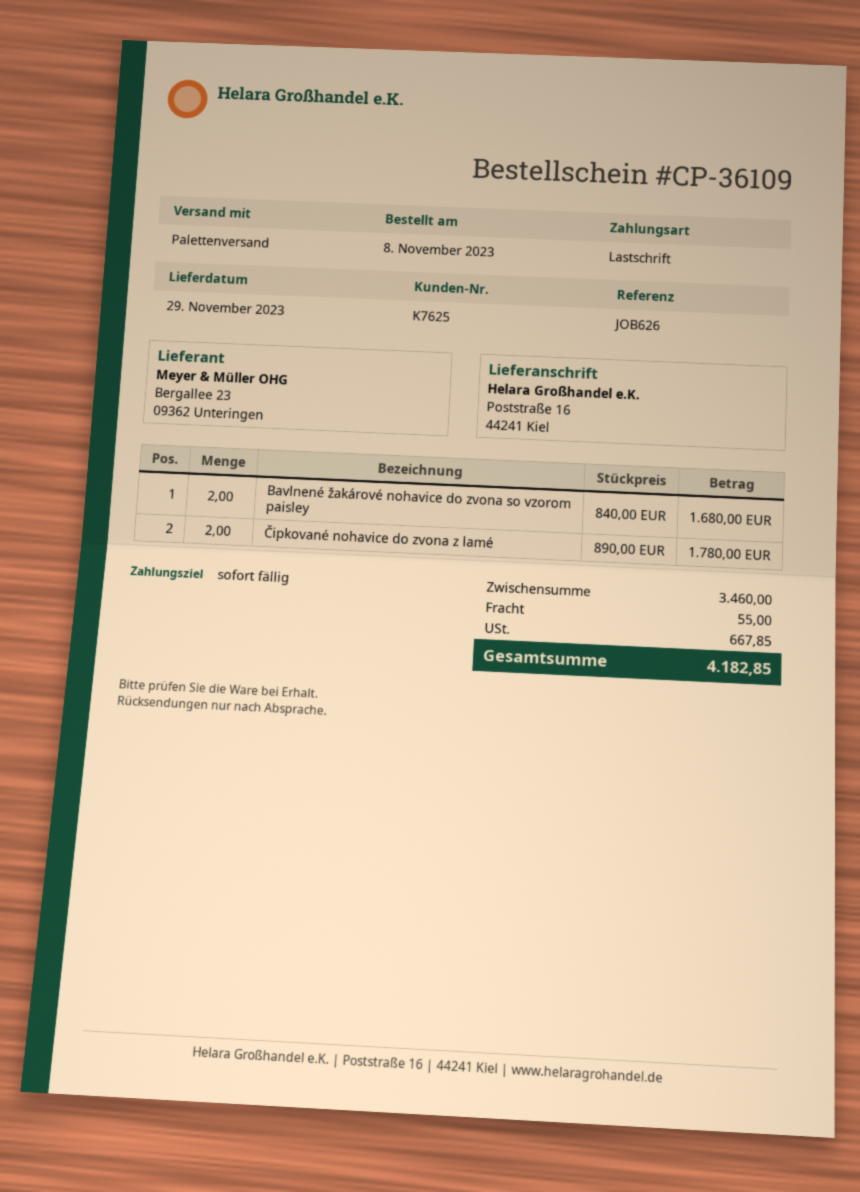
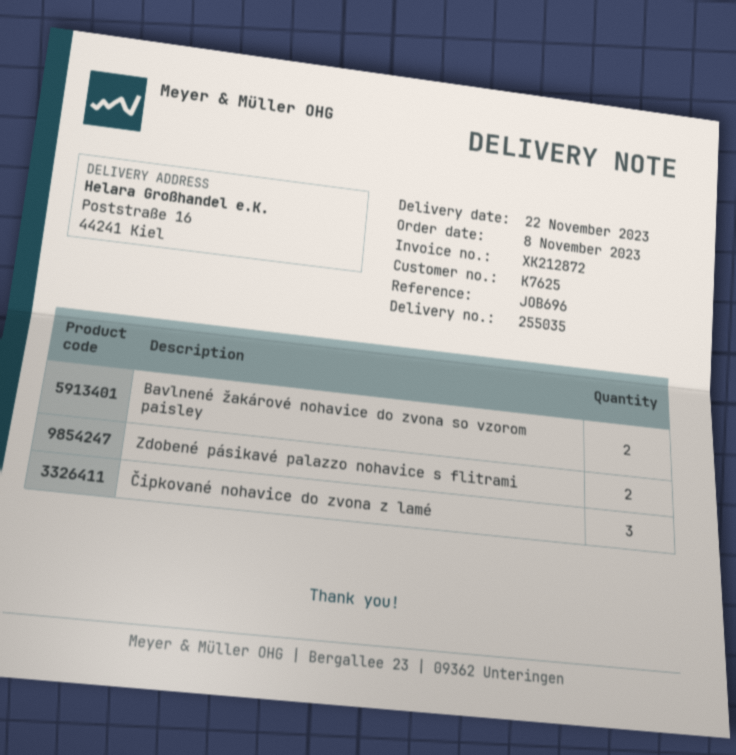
delivery date: 2023-11-29 -> 2023-11-22
reference: JOB626 -> JOB696
Čipkované nohavice do zvona z lamé: 2 -> 3
Zdobené pásikavé palazzo nohavice s flitrami: none -> 2

